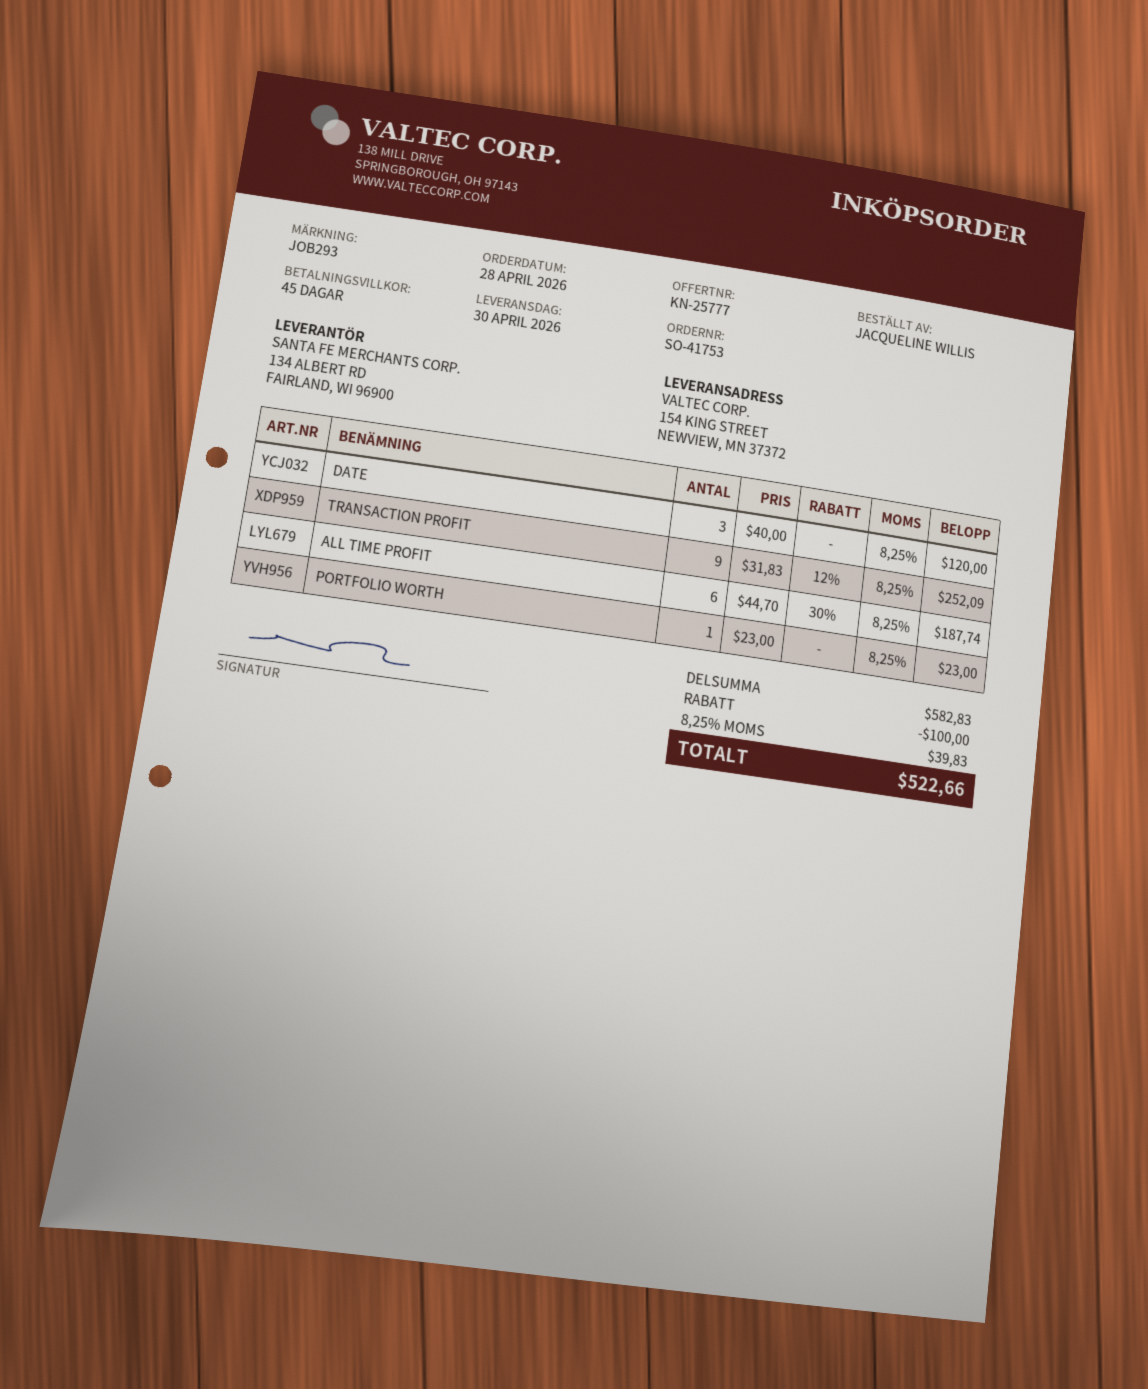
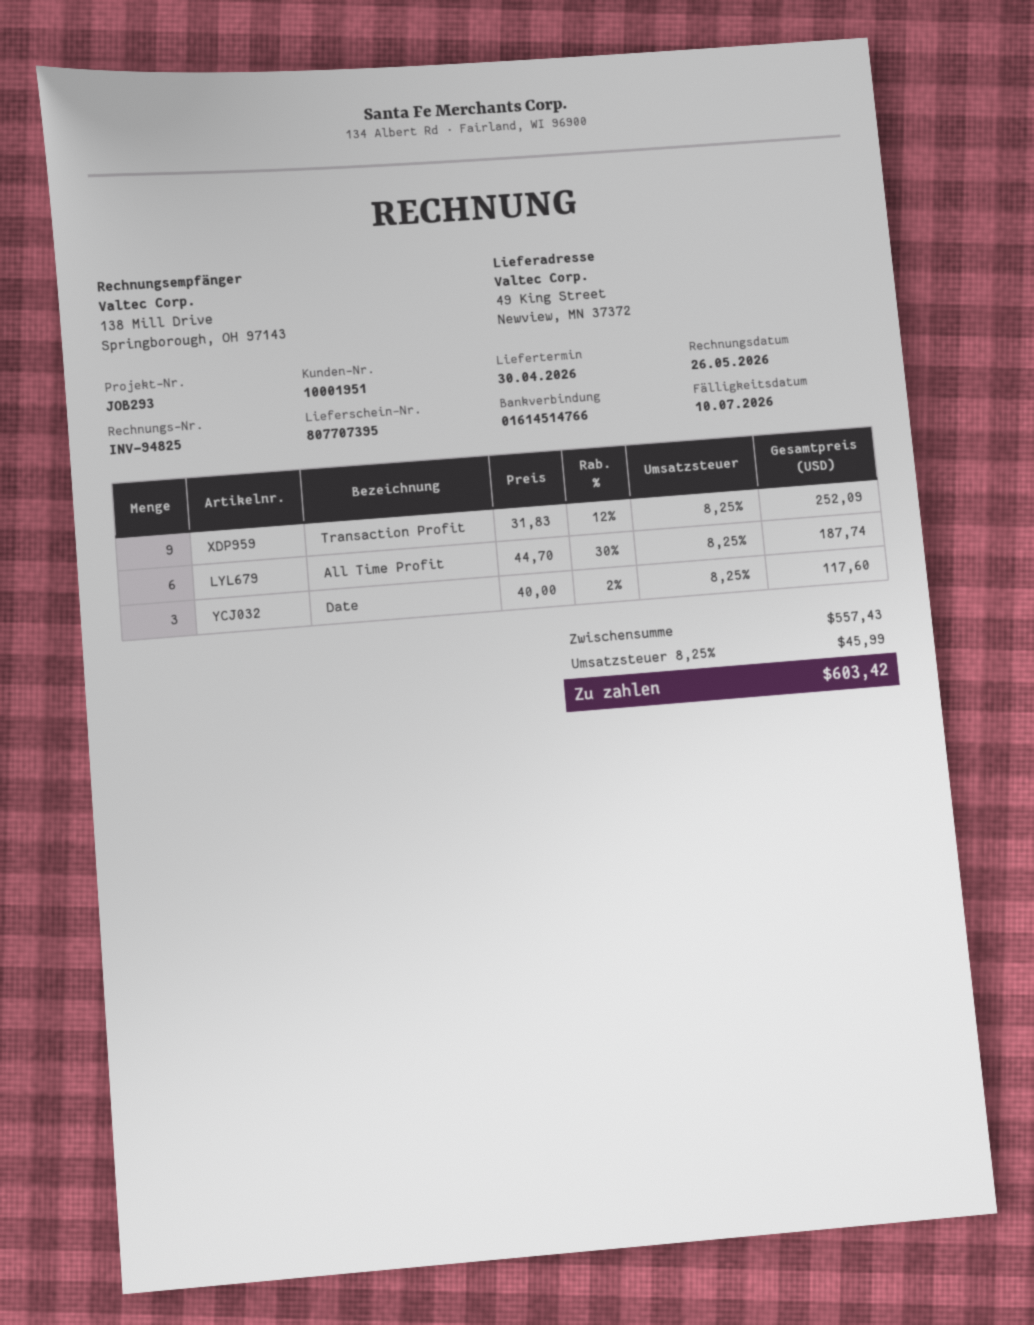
ship to: 154 KING STREET, NEWVIEW, MN 37372 -> 49 King Street, Newview, MN 37372
DATE: 3 x 40.00 = 120.00 -> 3 x 40.00 - 2% = 117.60
PORTFOLIO WORTH: 1 x 23.00 = 23.00 -> none
subtotal: 582.83 -> 557.43
discount: 100.00 -> none
tax: 8.25% = 39.83 -> 8.25% = 45.99
total: 522.66 -> 603.42

